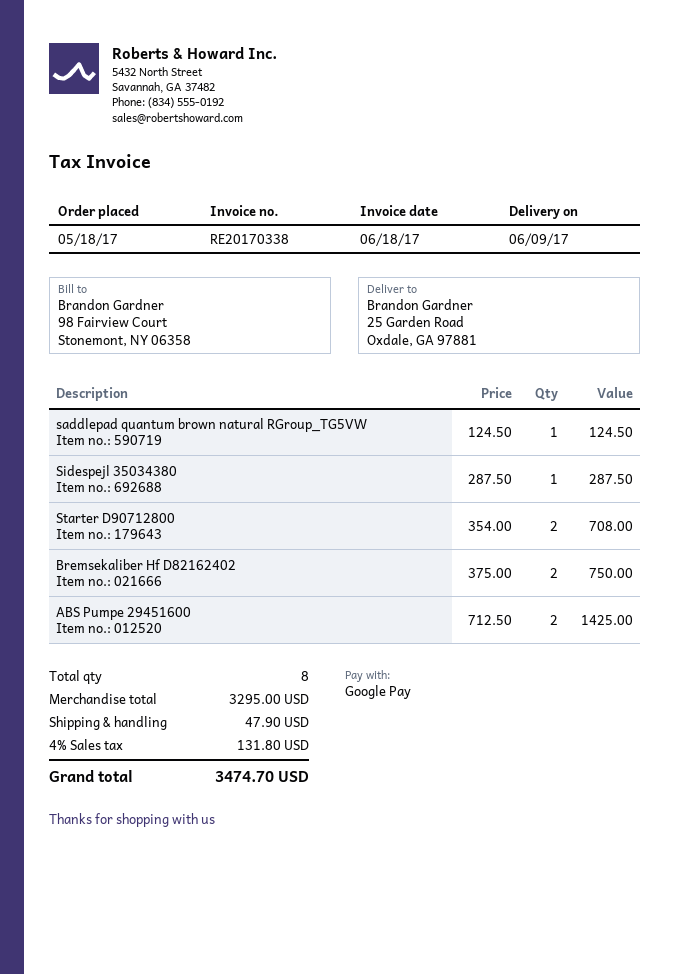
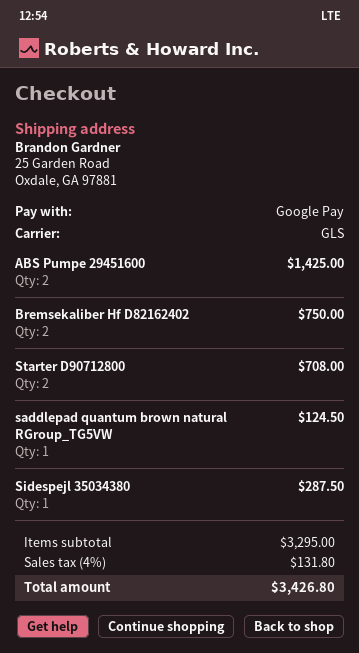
shipping: 47.90 -> none
total: 3474.70 -> 3426.80

